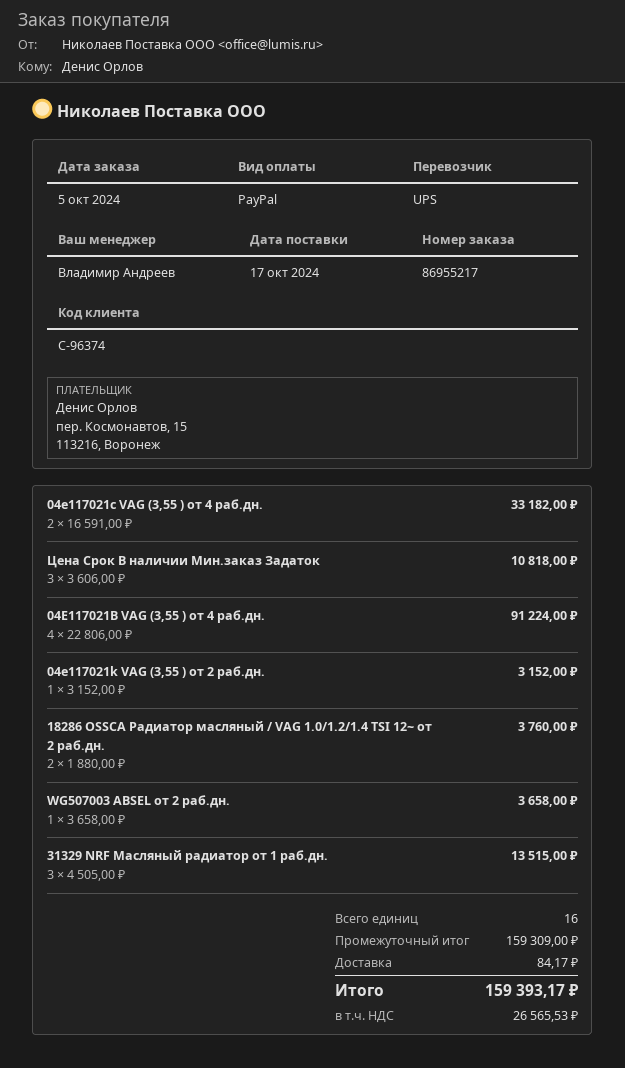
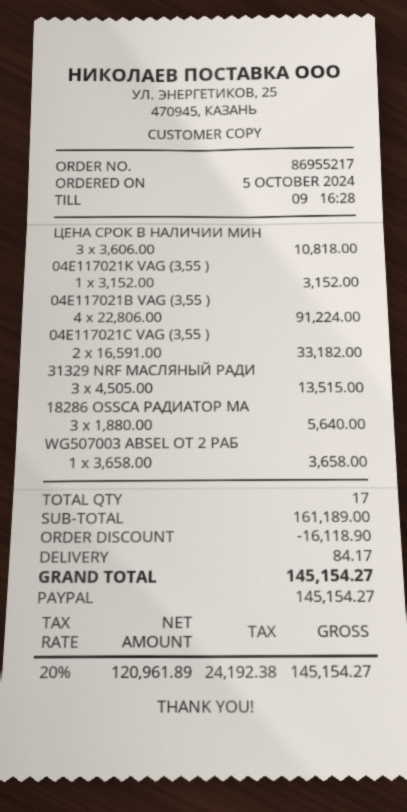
18286 OSSCA Радиатор масляный / VAG 1.0/1.2/1.4 TSI 12~ от 2 раб.дн.: 2 x 1880.00 = 3760.00 -> 3 x 1880.00 = 5640.00
total quantity: 16 -> 17
subtotal: 159309.00 -> 161189.00
discount: none -> 16118.90
tax: 26565.53 -> 24192.38
total: 159393.17 -> 145154.27

